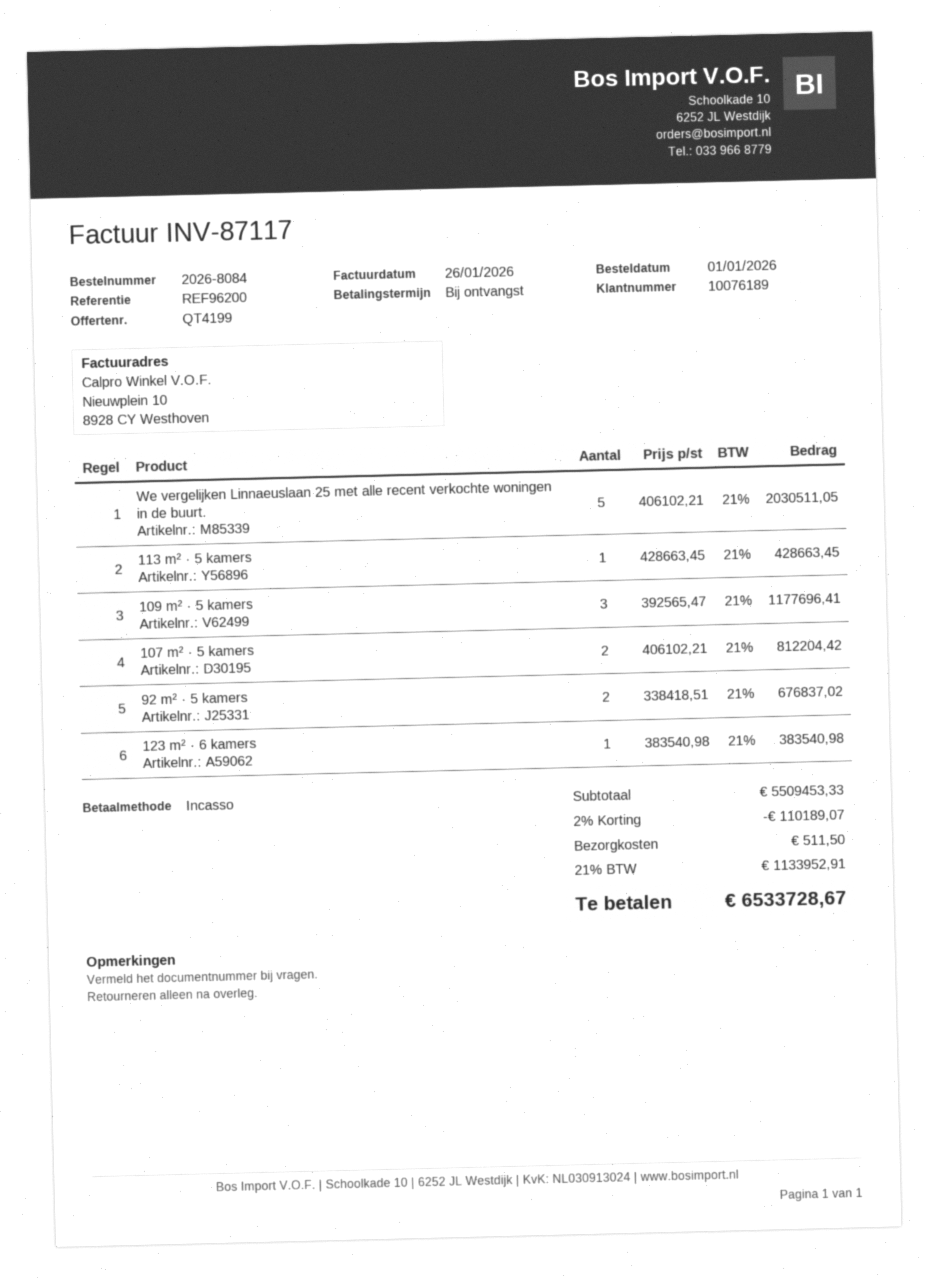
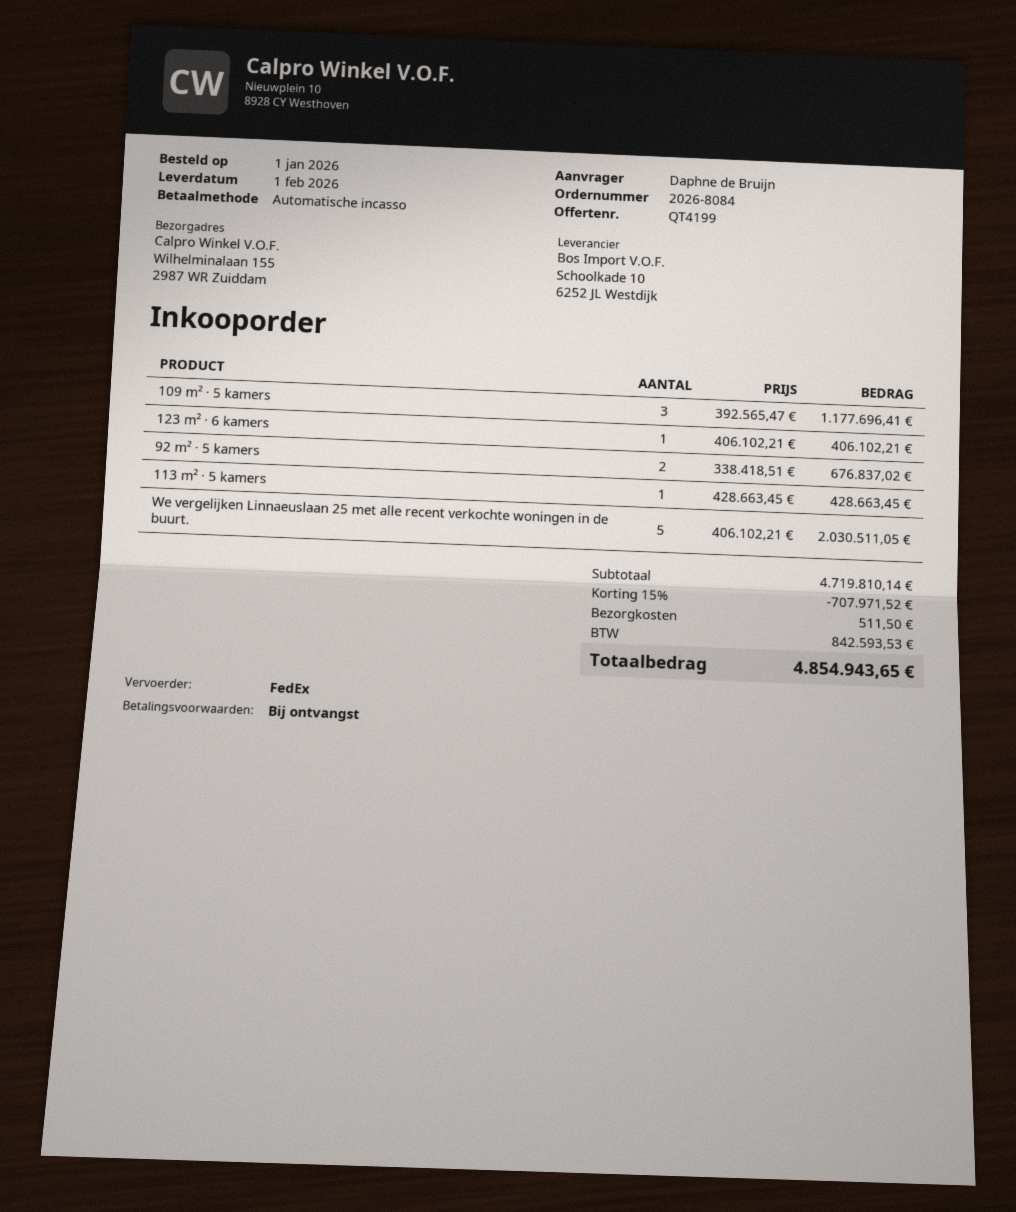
107 m² · 5 kamers: 2 x 406102.21 = 812204.42 -> none
123 m² · 6 kamers: 1 x 383540.98 = 383540.98 -> 1 x 406102.21 = 406102.21
subtotal: 5509453.33 -> 4719810.14
discount: 2% = 110189.07 -> 15% = 707971.52
tax: 1133952.91 -> 842593.53
total: 6533728.67 -> 4854943.65

